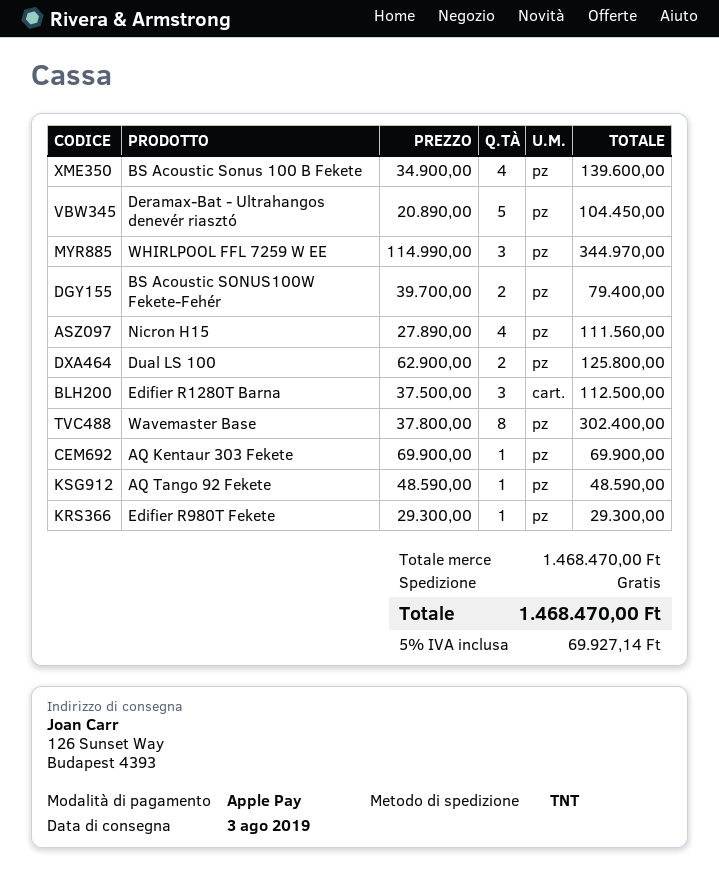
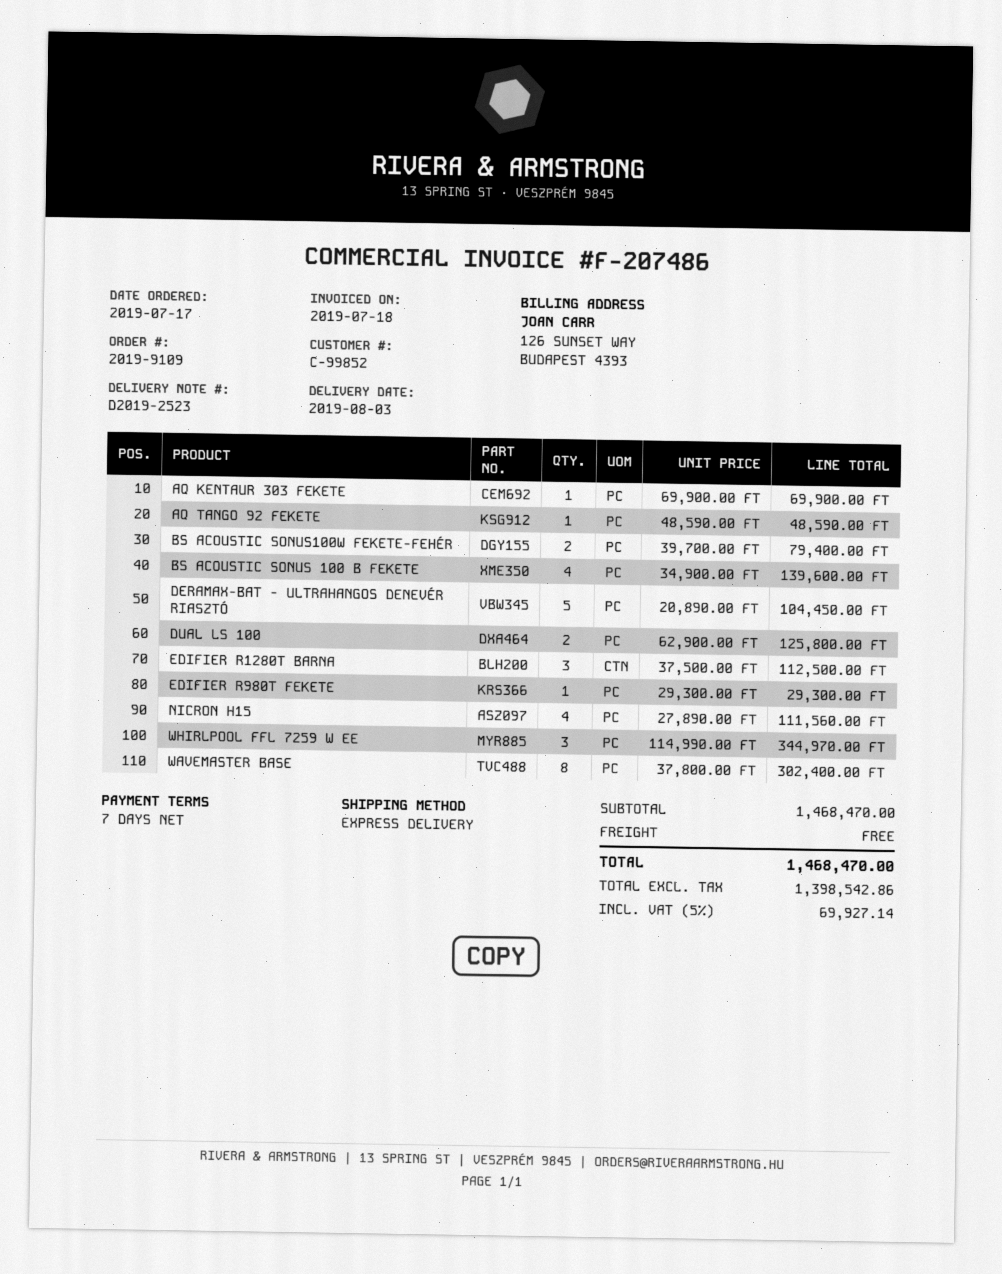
shipping method: TNT -> express

